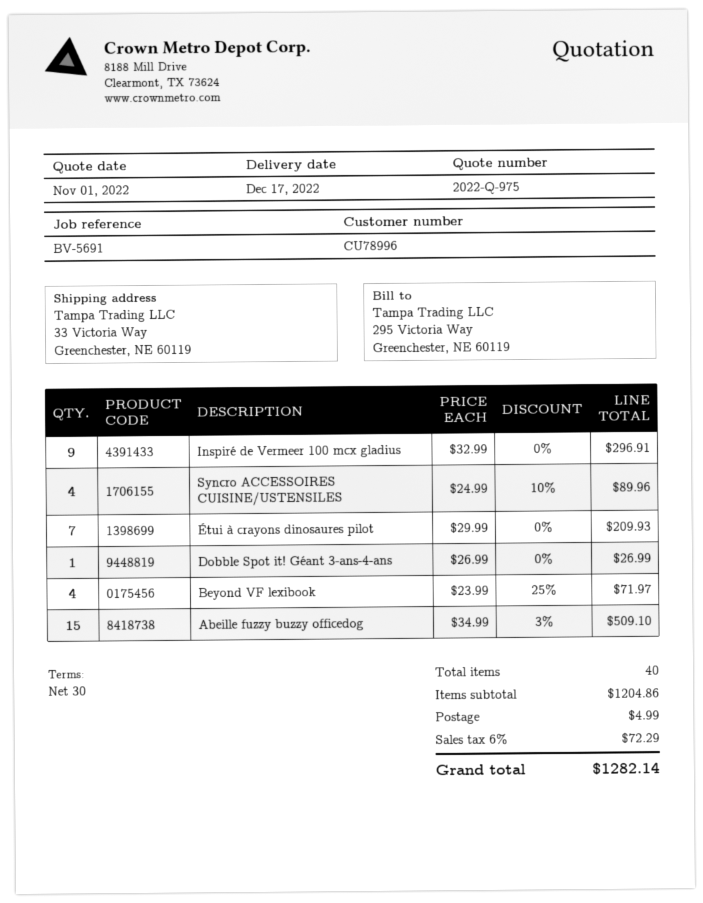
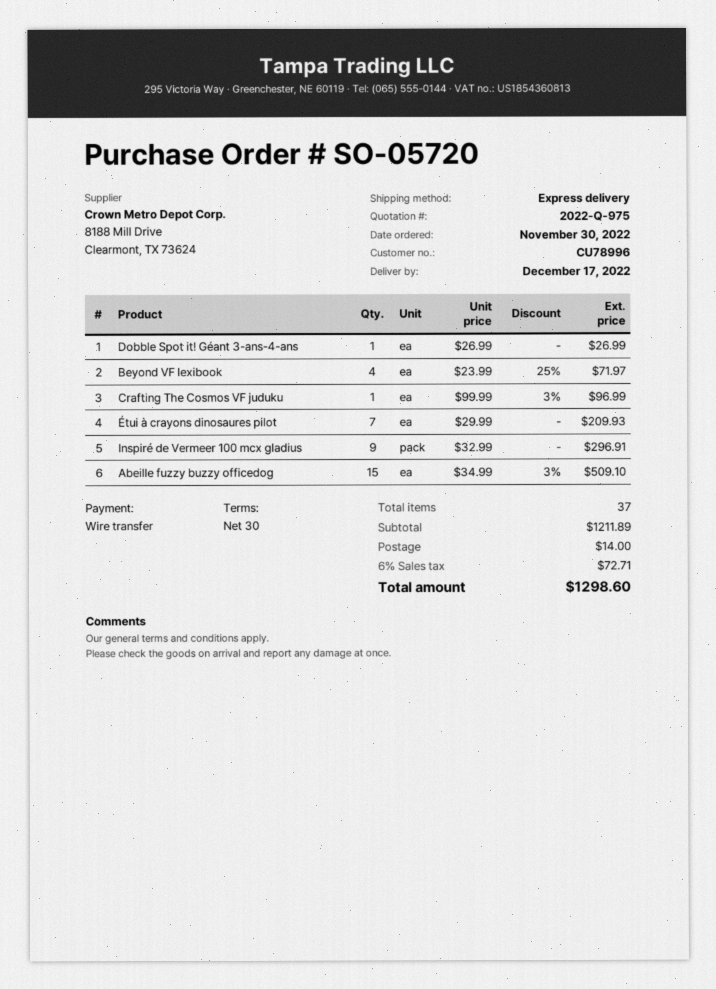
Syncro ACCESSOIRES CUISINE/USTENSILES: 4 x 24.99 - 10% = 89.96 -> none
Crafting The Cosmos VF juduku: none -> 1 x 99.99 - 3% = 96.99
total quantity: 40 -> 37
subtotal: 1204.86 -> 1211.89
shipping: 4.99 -> 14.00
tax: 6% = 72.29 -> 6% = 72.71
total: 1282.14 -> 1298.60

